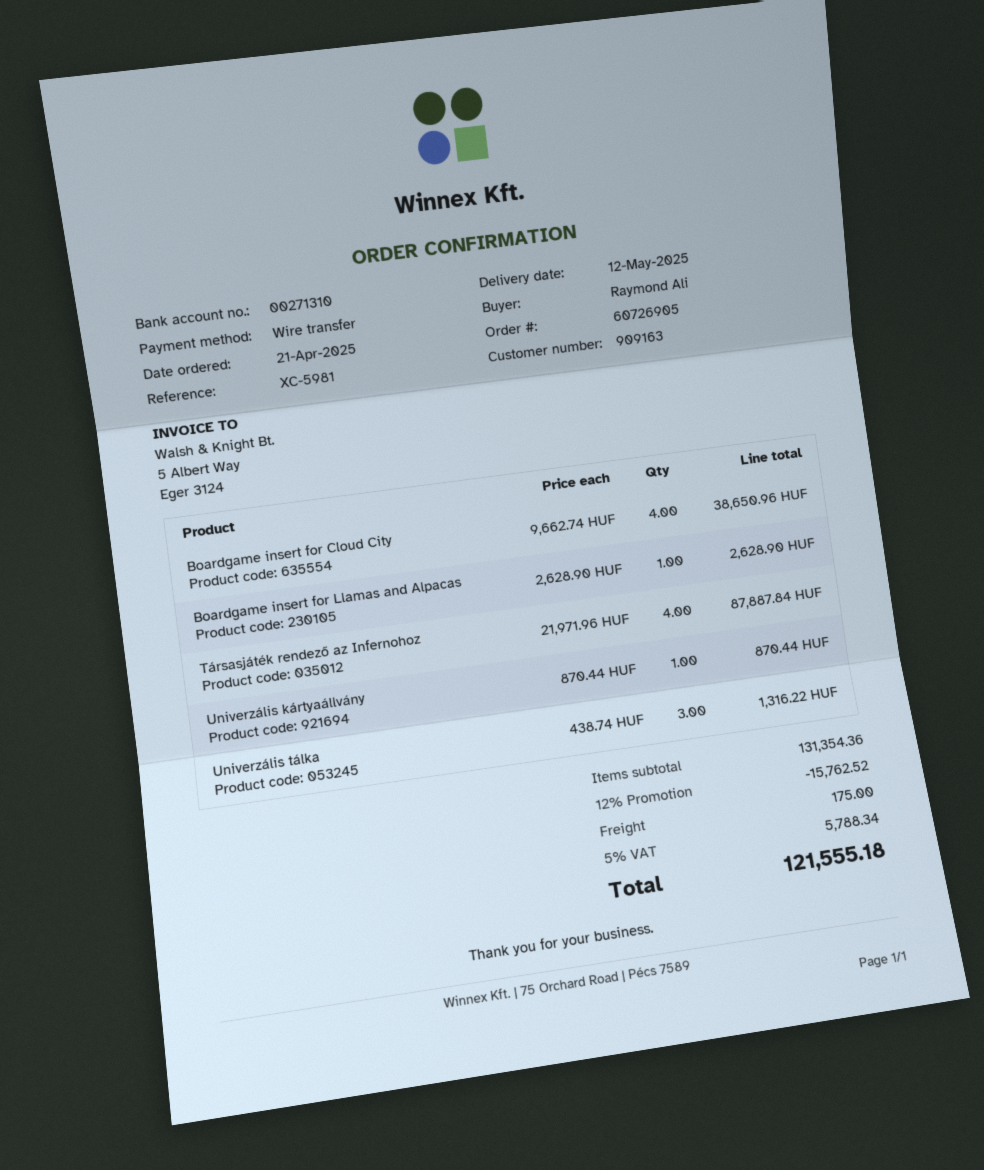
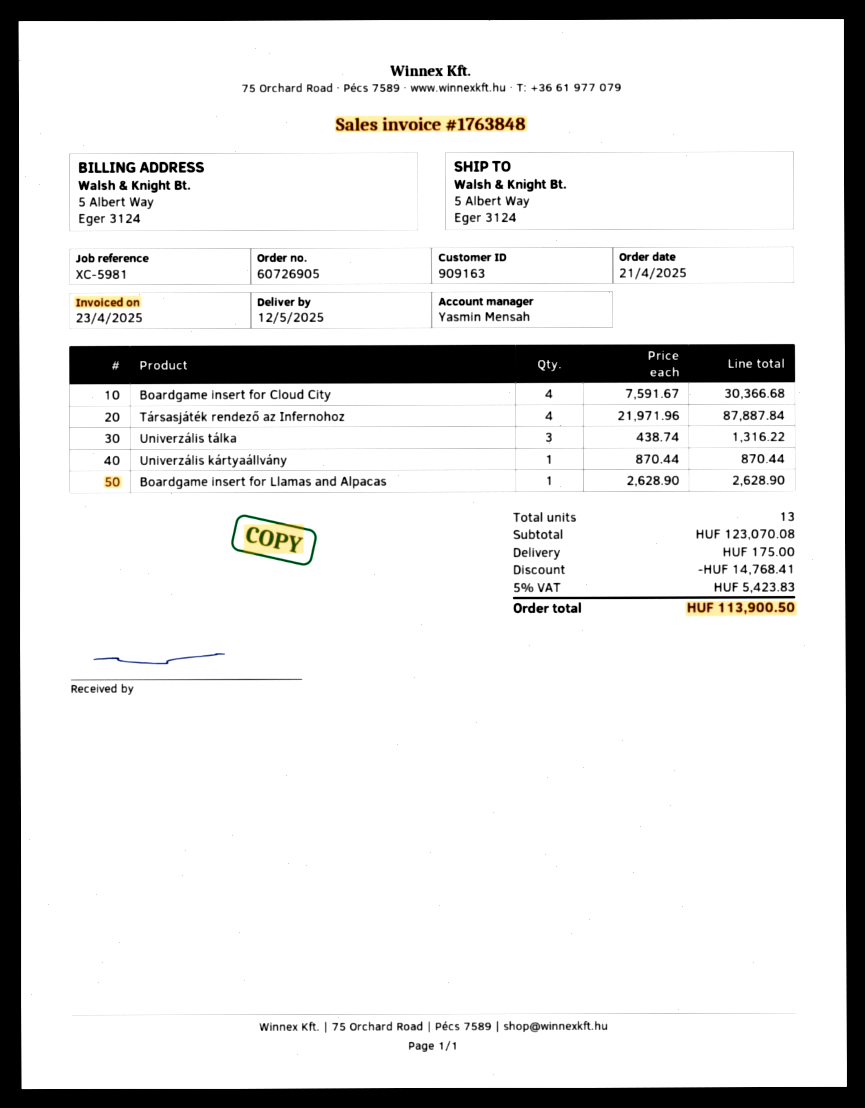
Boardgame insert for Cloud City: 4 x 9662.74 = 38650.96 -> 4 x 7591.67 = 30366.68
subtotal: 131354.36 -> 123070.08
discount: 15762.52 -> 14768.41
tax: 5% = 5788.34 -> 5% = 5423.83
total: 121555.18 -> 113900.50

